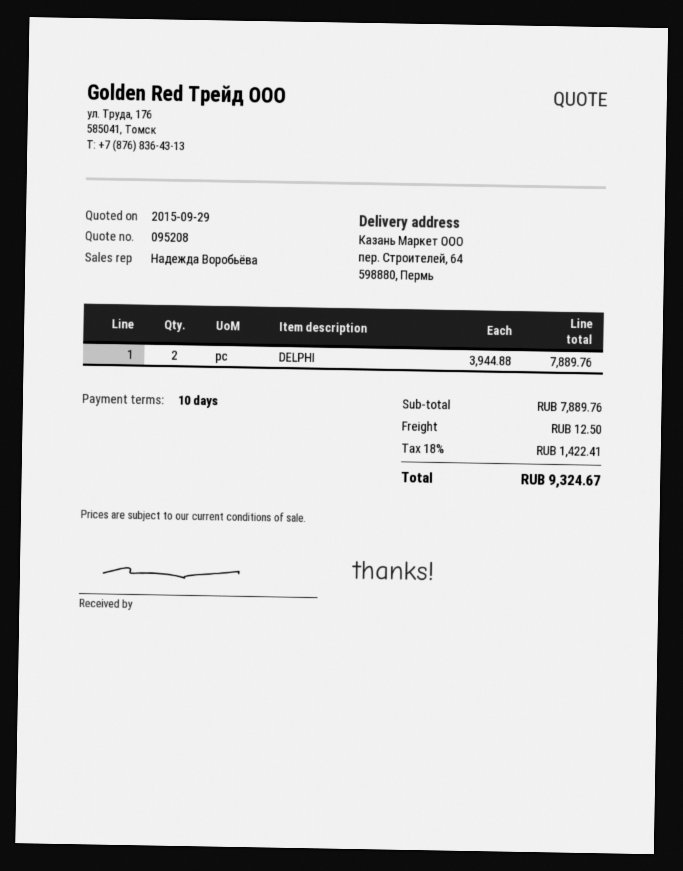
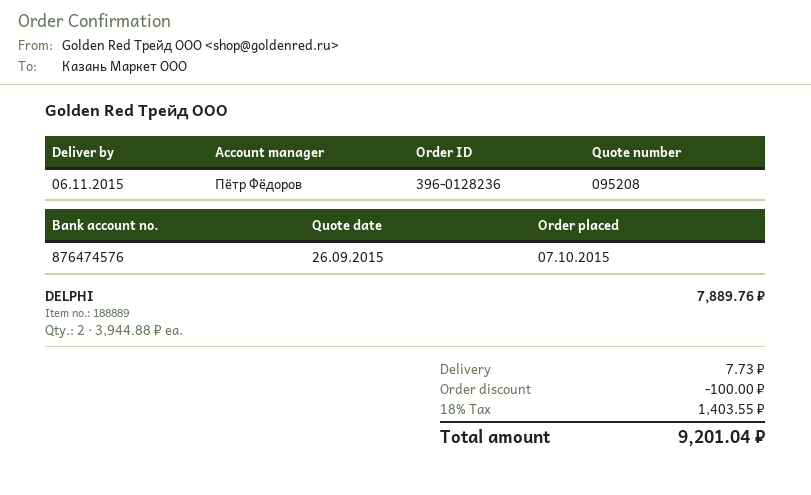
quote date: 2015-09-29 -> 2015-09-26
sales rep: Надежда Воробьёва -> Пётр Фёдоров
discount: none -> 100.00
shipping: 12.50 -> 7.73
tax: 18% = 1422.41 -> 18% = 1403.55
total: 9324.67 -> 9201.04

